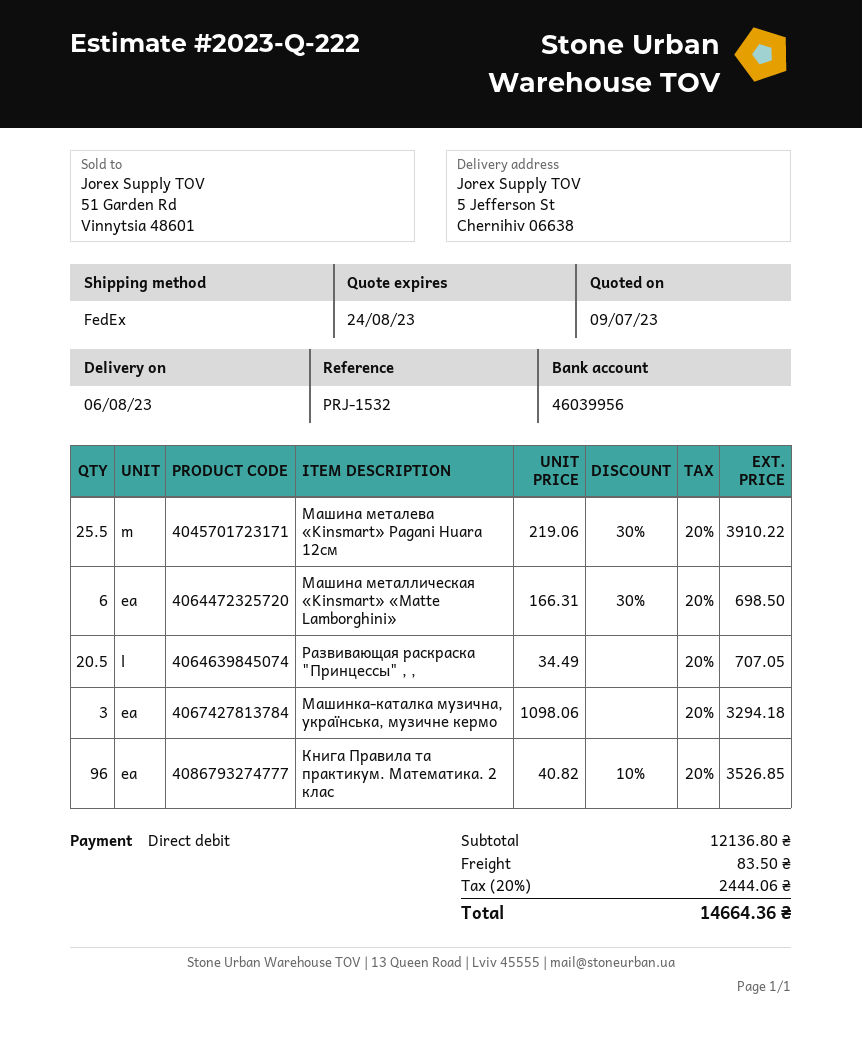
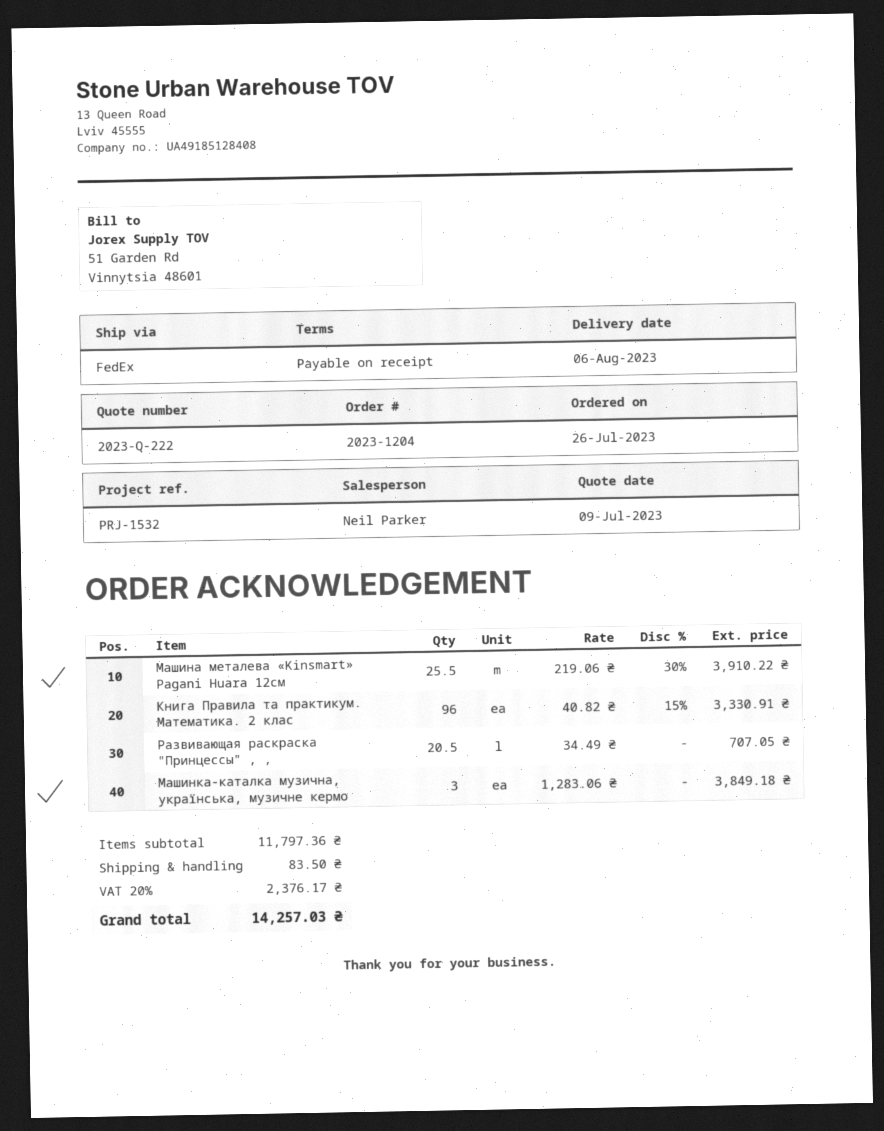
Машина металлическая «Kinsmart» «Matte Lamborghini»: 6 x 166.31 - 30% = 698.50 -> none
Машинка-каталка музична, українська, музичне кермо: 3 x 1098.06 = 3294.18 -> 3 x 1283.06 = 3849.18
Книга Правила та практикум. Математика. 2 клас: 96 x 40.82 - 10% = 3526.85 -> 96 x 40.82 - 15% = 3330.91
subtotal: 12136.80 -> 11797.36
tax: 20% = 2444.06 -> 20% = 2376.17
total: 14664.36 -> 14257.03

